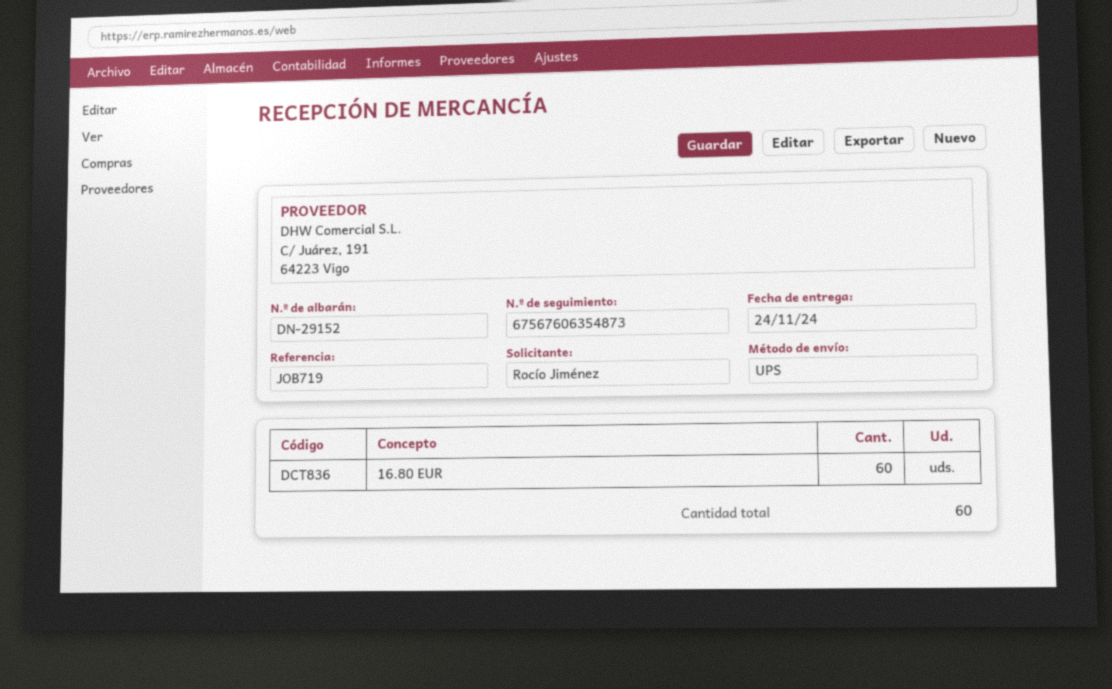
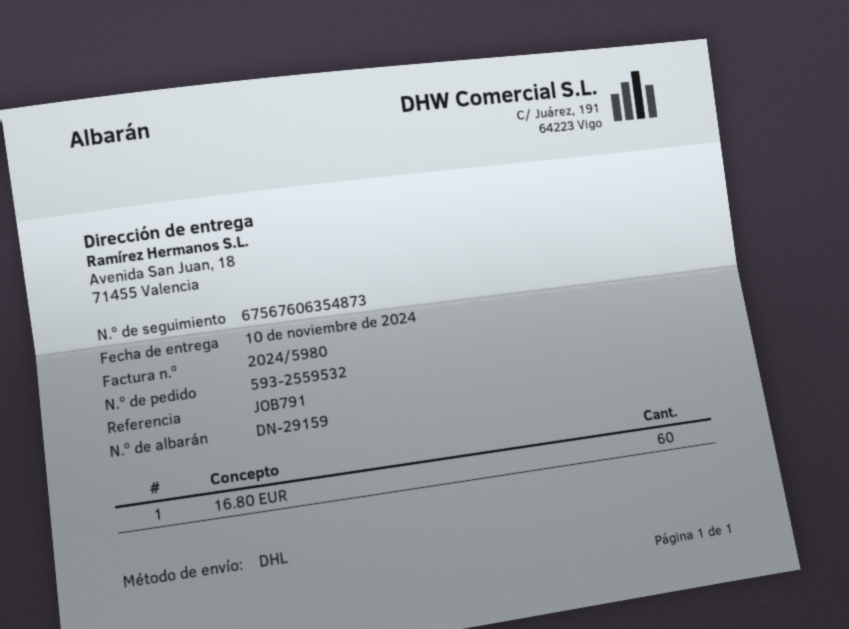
delivery note number: DN-29152 -> DN-29159
delivery date: 2024-11-24 -> 2024-11-10
reference: JOB719 -> JOB791
shipping method: UPS -> DHL

